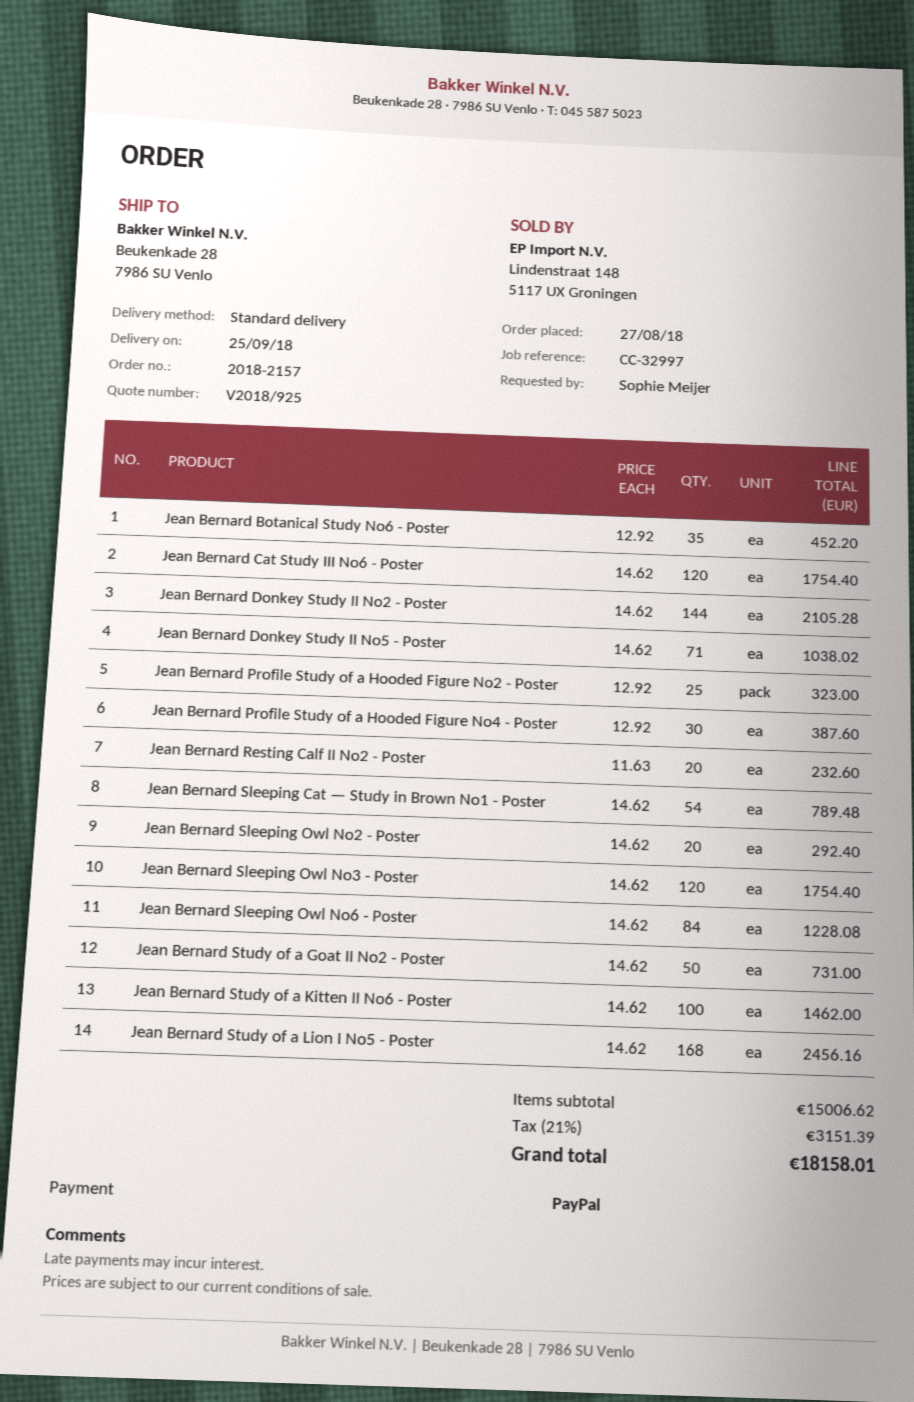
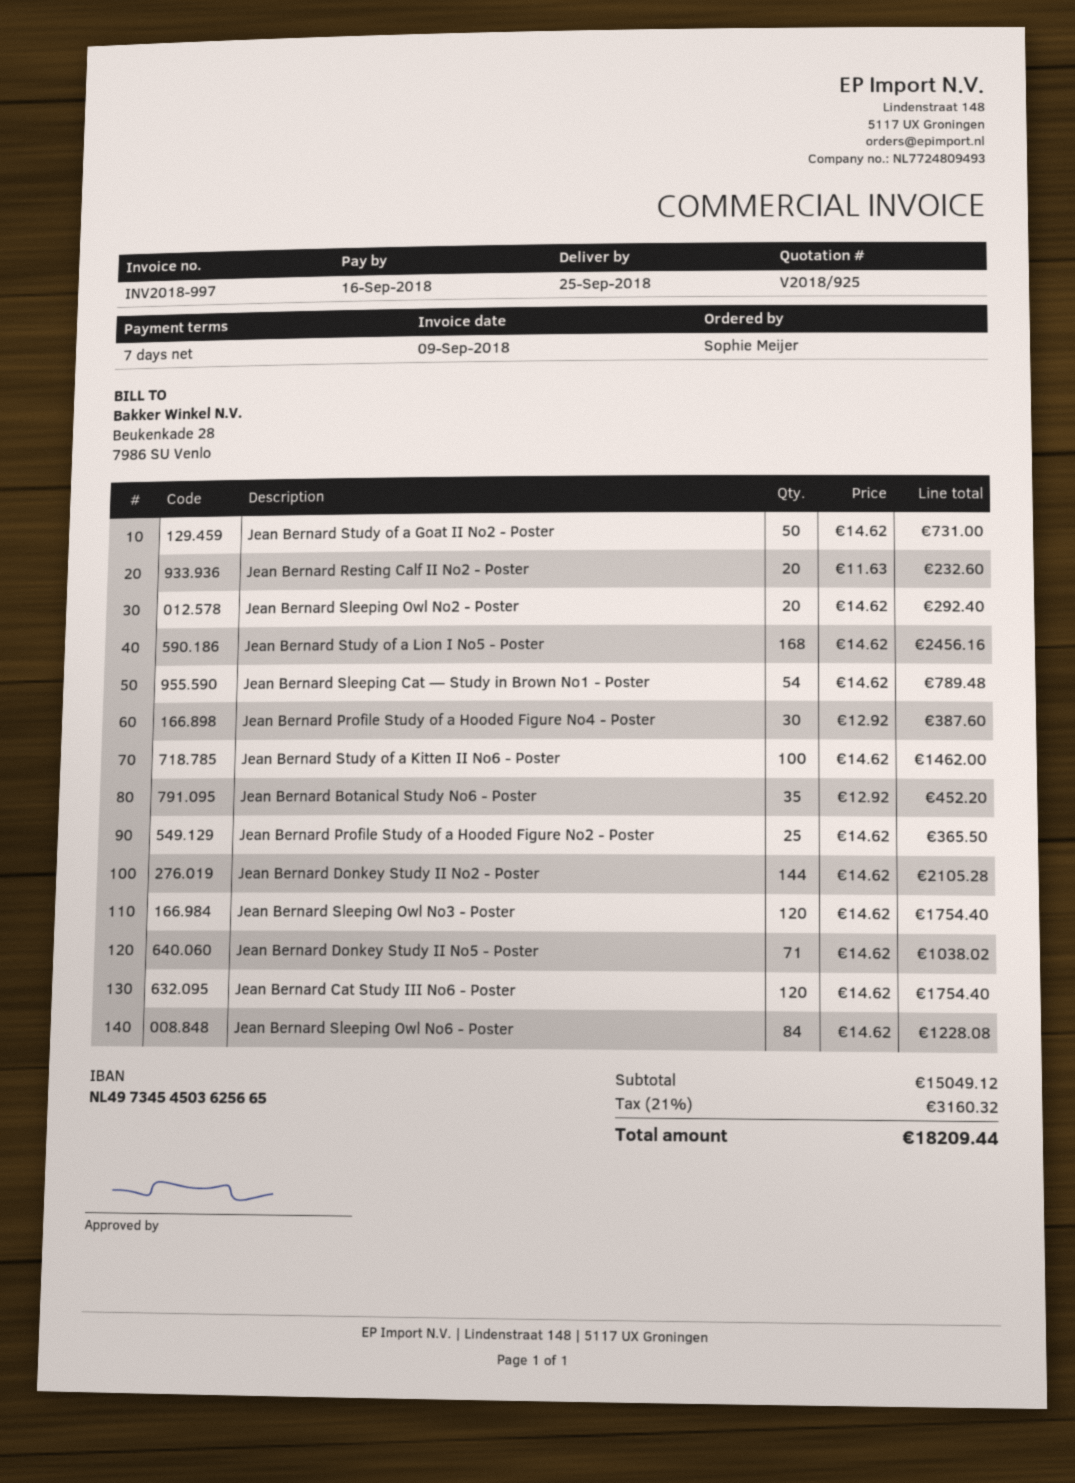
Jean Bernard Profile Study of a Hooded Figure No2 - Poster: 25 x 12.92 = 323.00 -> 25 x 14.62 = 365.50
subtotal: 15006.62 -> 15049.12
tax: 21% = 3151.39 -> 21% = 3160.32
total: 18158.01 -> 18209.44

